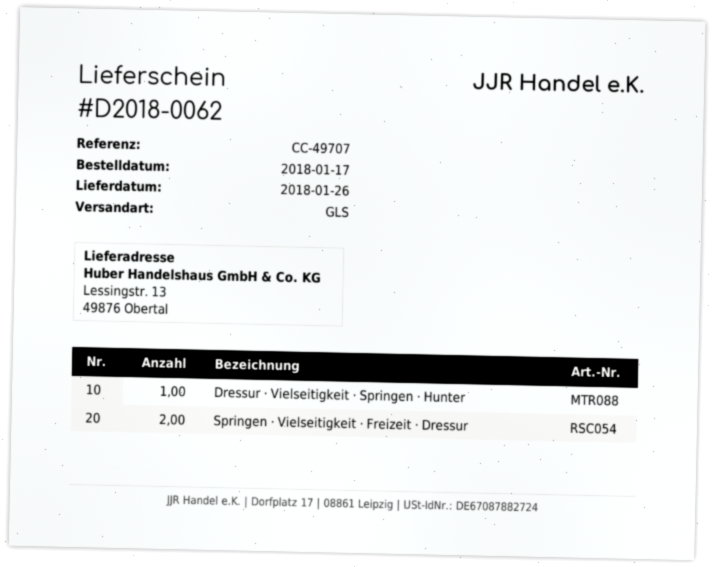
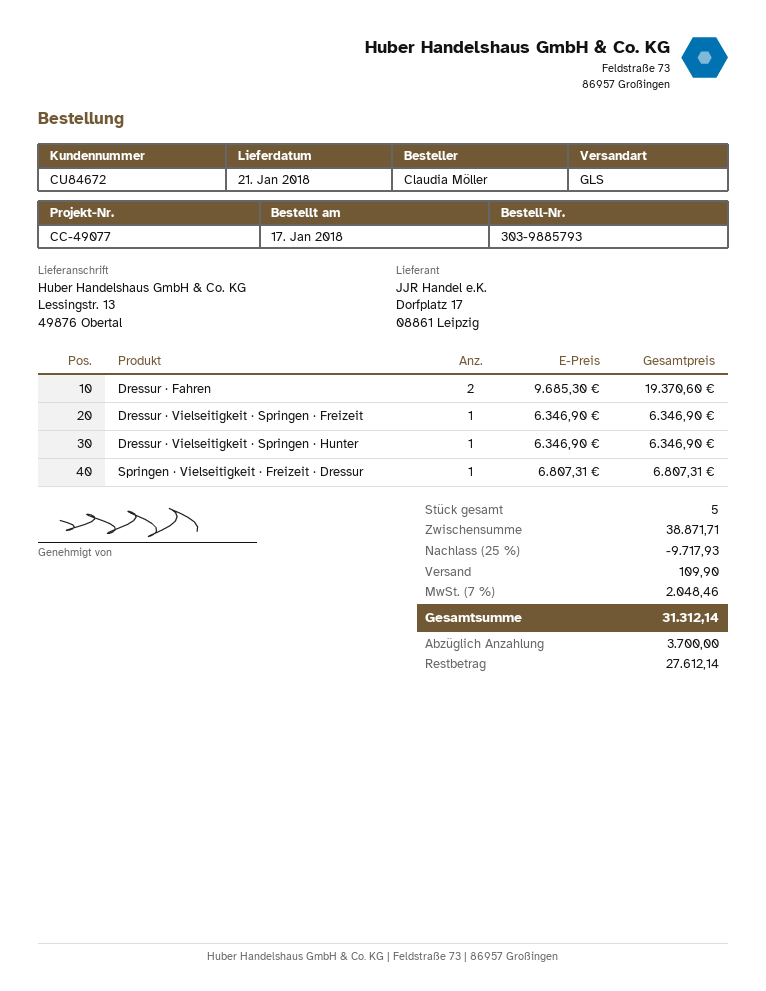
delivery date: 2018-01-26 -> 2018-01-21
reference: CC-49707 -> CC-49077
Springen · Vielseitigkeit · Freizeit · Dressur: 2 -> 1
Dressur · Fahren: none -> 2
Dressur · Vielseitigkeit · Springen · Freizeit: none -> 1

